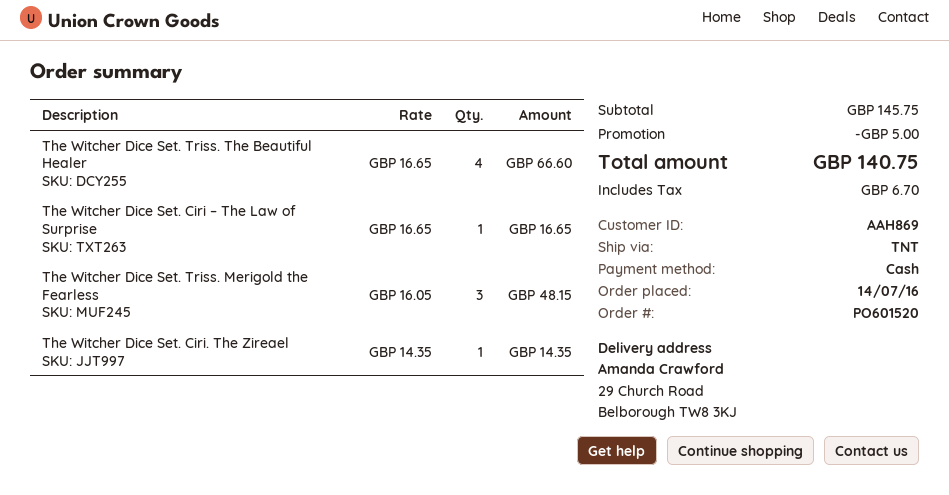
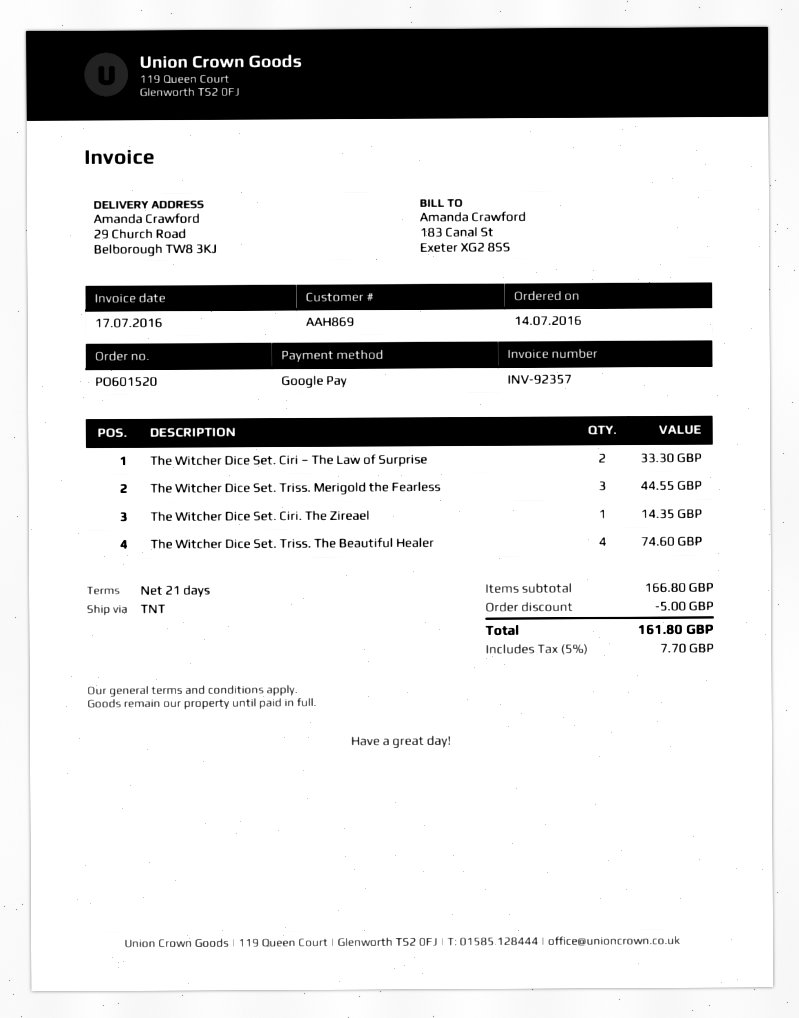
payment method: cash -> Google Pay
The Witcher Dice Set. Triss. The Beautiful Healer: 4 for 66.60 -> 4 for 74.60
The Witcher Dice Set. Ciri – The Law of Surprise: 1 for 16.65 -> 2 for 33.30
The Witcher Dice Set. Triss. Merigold the Fearless: 3 for 48.15 -> 3 for 44.55
subtotal: 145.75 -> 166.80
tax: 6.70 -> 7.70
total: 140.75 -> 161.80

